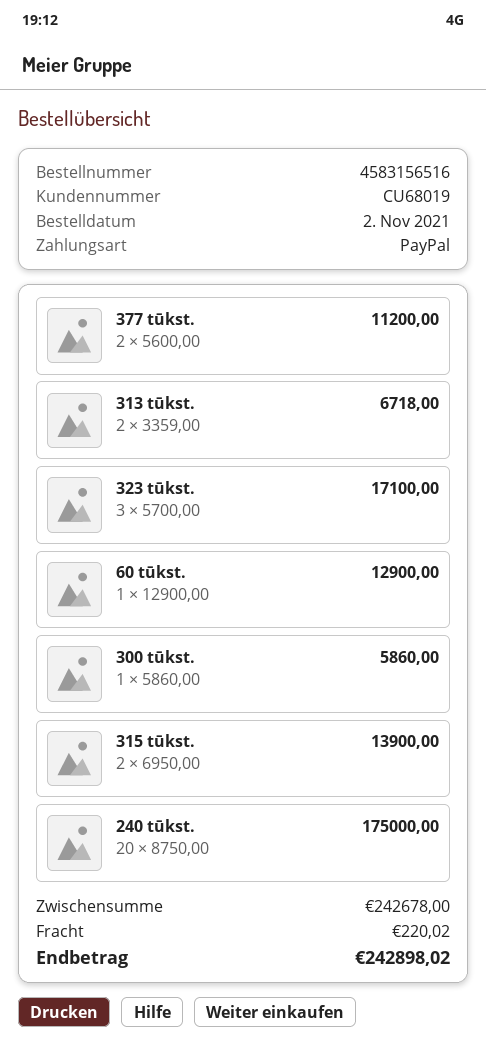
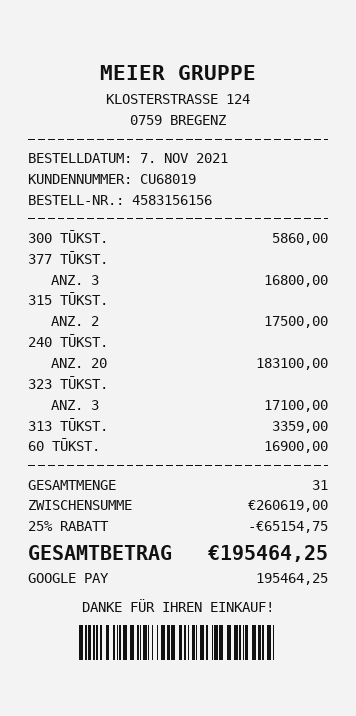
order number: 4583156516 -> 4583156156
order date: 2021-11-02 -> 2021-11-07
payment method: PayPal -> Google Pay
377 tūkst.: 2 for 11200.00 -> 3 for 16800.00
313 tūkst.: 2 for 6718.00 -> 1 for 3359.00
60 tūkst.: 1 for 12900.00 -> 1 for 16900.00
315 tūkst.: 2 for 13900.00 -> 2 for 17500.00
240 tūkst.: 20 for 175000.00 -> 20 for 183100.00
subtotal: 242678.00 -> 260619.00
discount: none -> 25% = 65154.75
shipping: 220.02 -> none
total: 242898.02 -> 195464.25

